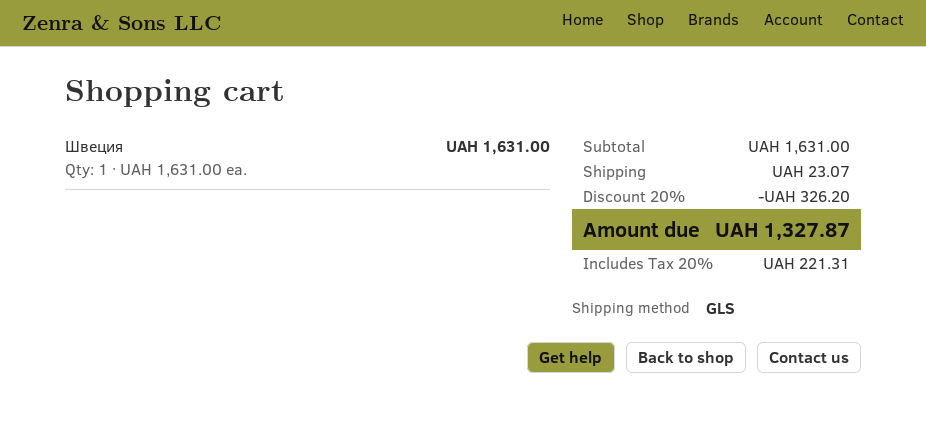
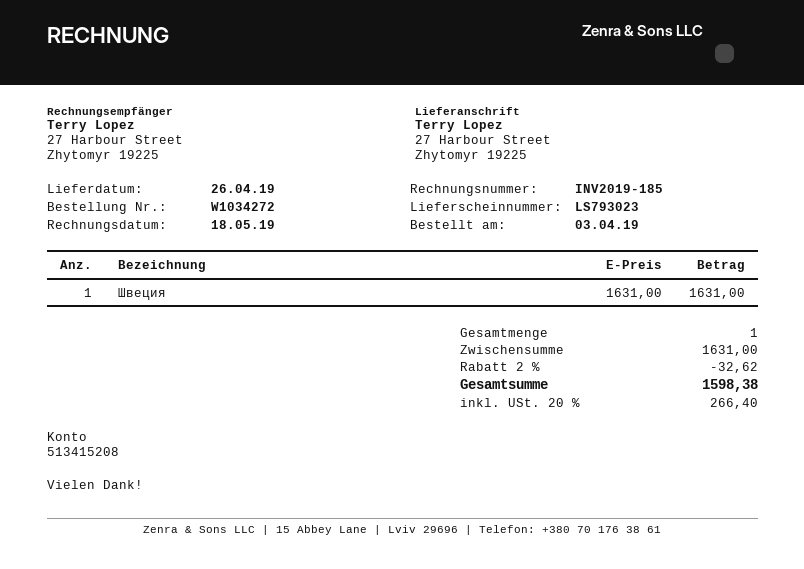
discount: 20% = 326.20 -> 2% = 32.62
shipping: 23.07 -> none
tax: 20% = 221.31 -> 20% = 266.40
total: 1327.87 -> 1598.38

